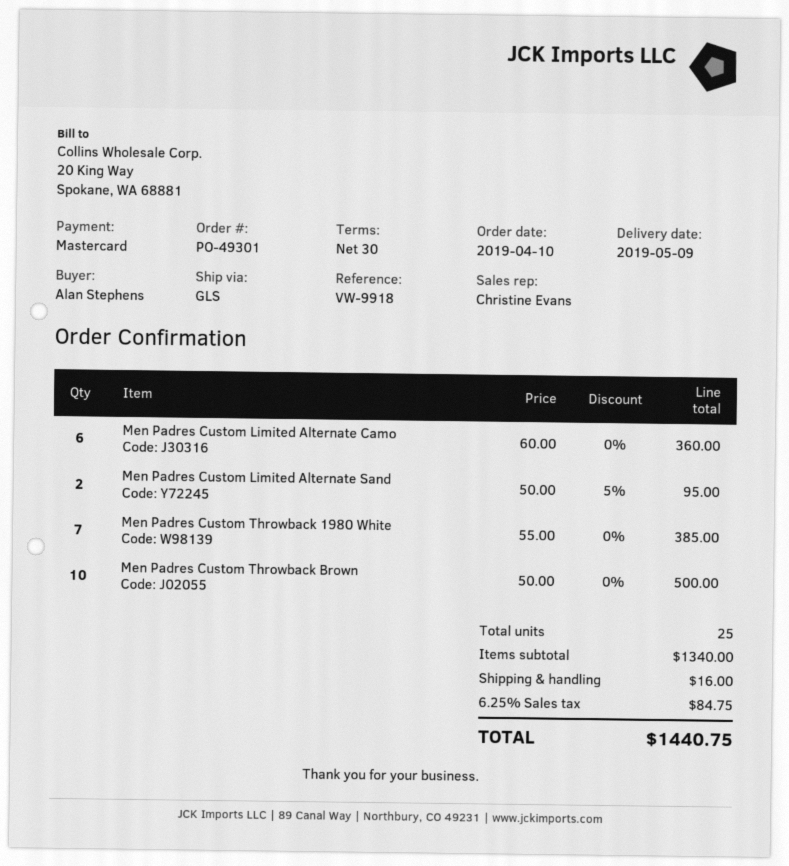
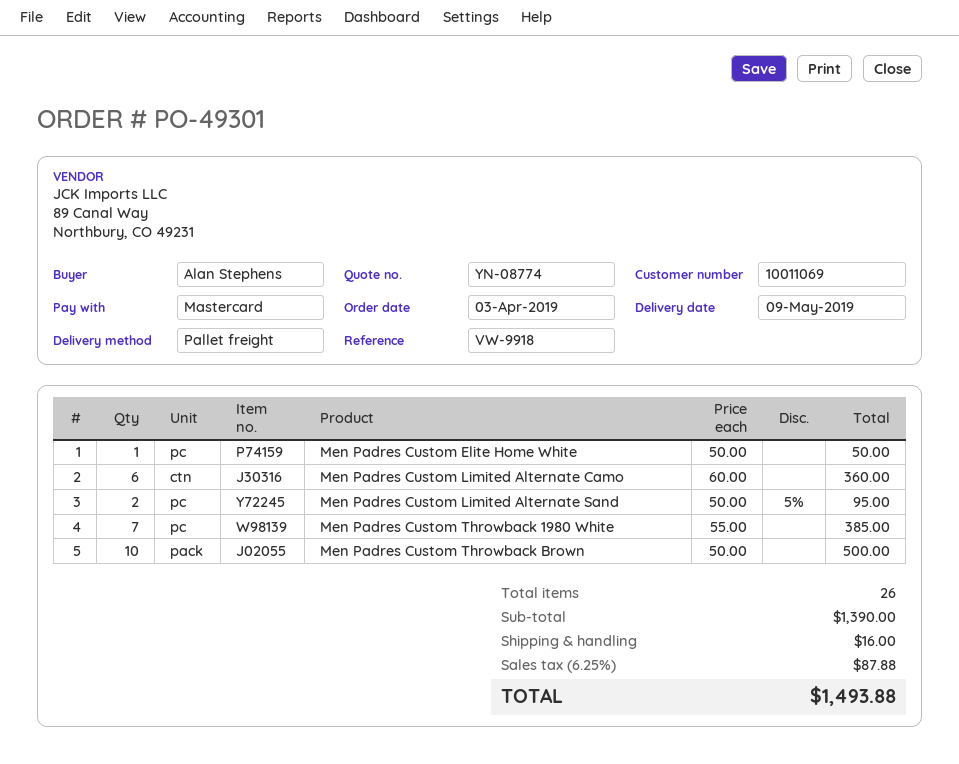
order date: 2019-04-10 -> 2019-04-03
shipping method: GLS -> pallet freight
Men Padres Custom Elite Home White: none -> 1 x 50.00 = 50.00
total quantity: 25 -> 26
subtotal: 1340.00 -> 1390.00
tax: 6.25% = 84.75 -> 6.25% = 87.88
total: 1440.75 -> 1493.88

